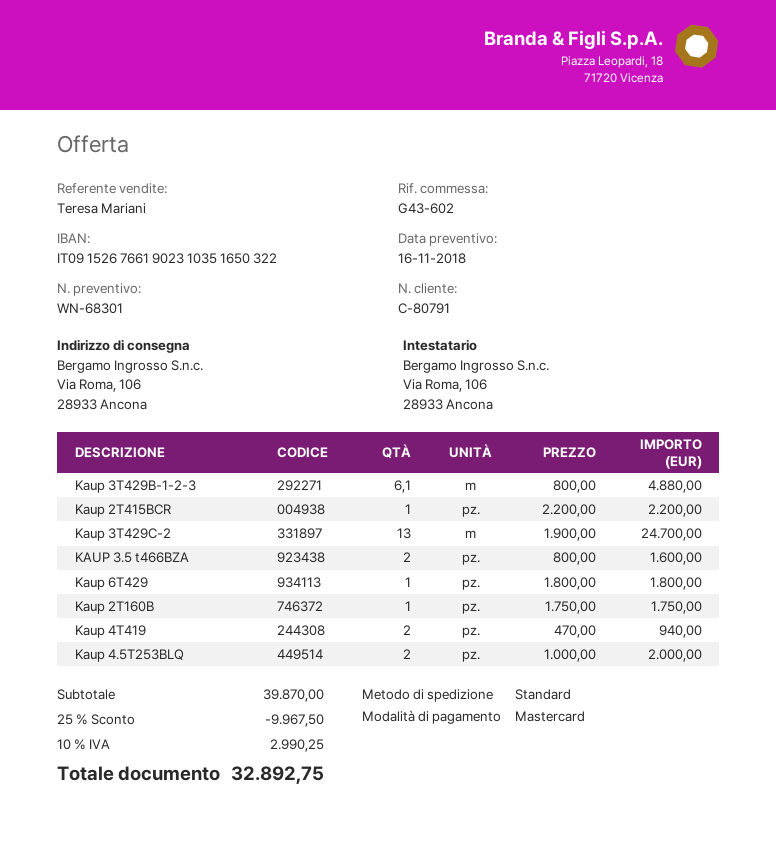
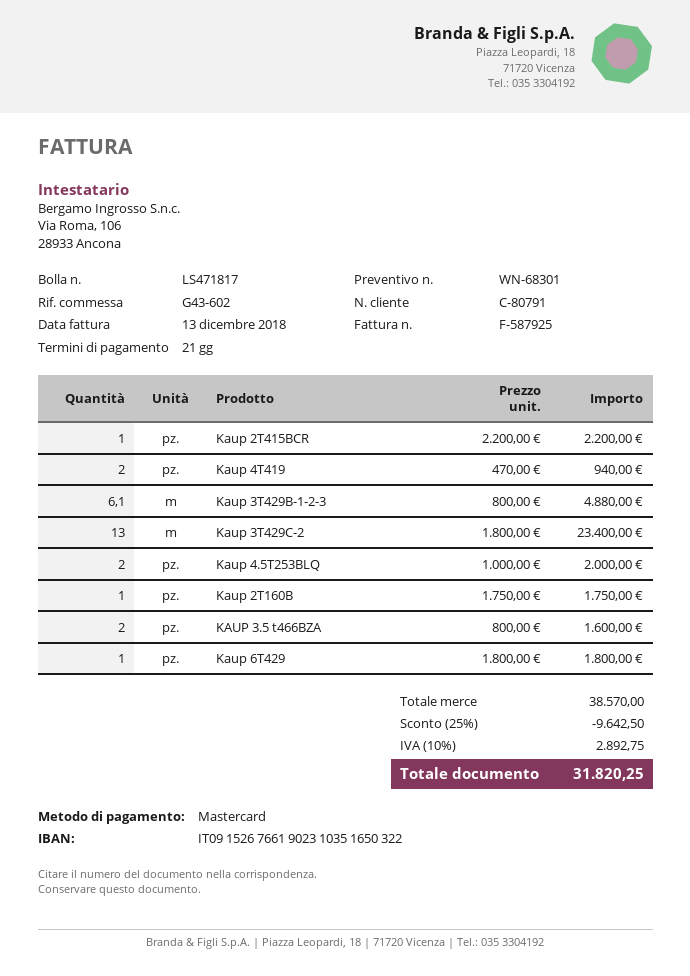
Kaup 3T429C-2: 13 x 1900.00 = 24700.00 -> 13 x 1800.00 = 23400.00
subtotal: 39870.00 -> 38570.00
discount: 25% = 9967.50 -> 25% = 9642.50
tax: 10% = 2990.25 -> 10% = 2892.75
total: 32892.75 -> 31820.25

